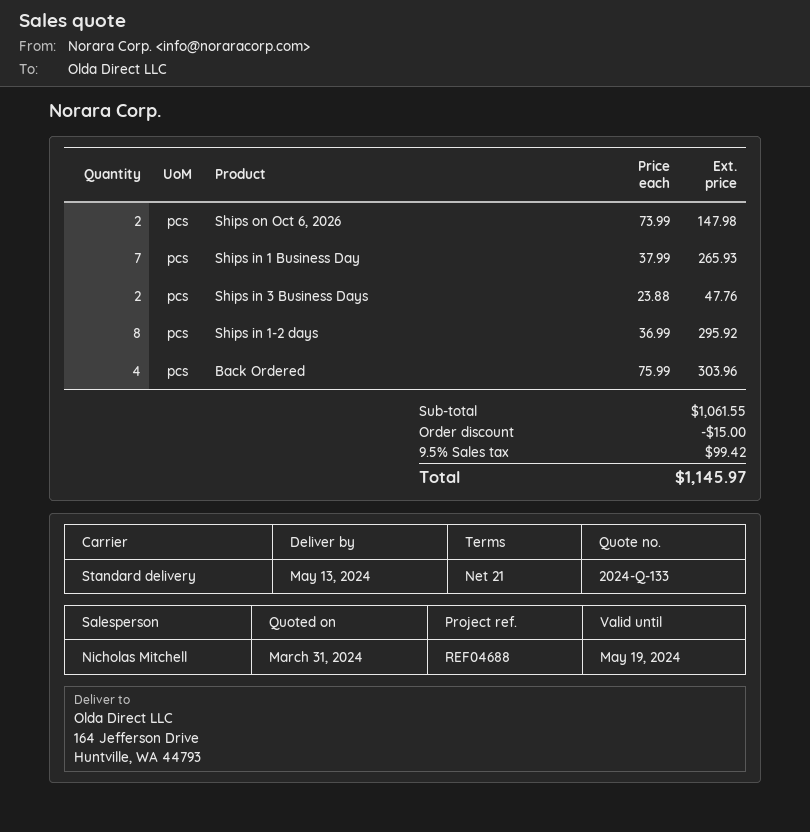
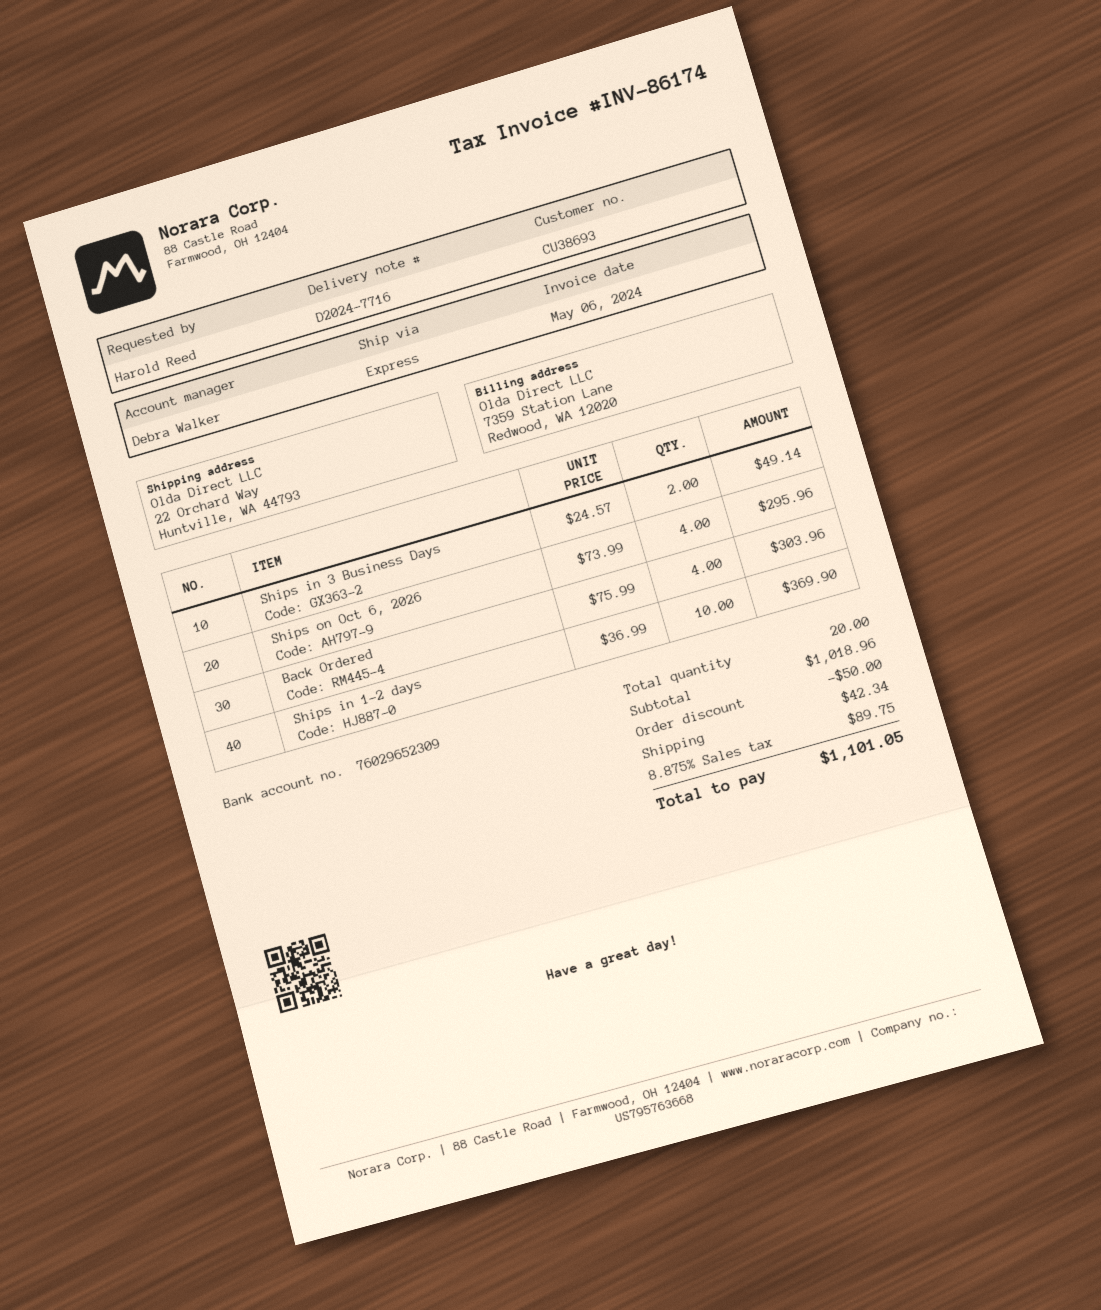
sales rep: Nicholas Mitchell -> Debra Walker
shipping method: standard -> express
ship to: 164 Jefferson Drive, Huntville, WA 44793 -> 22 Orchard Way, Huntville, WA 44793
Ships on Oct 6, 2026: 2 x 73.99 = 147.98 -> 4 x 73.99 = 295.96
Ships in 1 Business Day: 7 x 37.99 = 265.93 -> none
Ships in 3 Business Days: 2 x 23.88 = 47.76 -> 2 x 24.57 = 49.14
Ships in 1-2 days: 8 x 36.99 = 295.92 -> 10 x 36.99 = 369.90
subtotal: 1061.55 -> 1018.96
discount: 15.00 -> 50.00
shipping: none -> 42.34
tax: 9.5% = 99.42 -> 8.875% = 89.75
total: 1145.97 -> 1101.05

